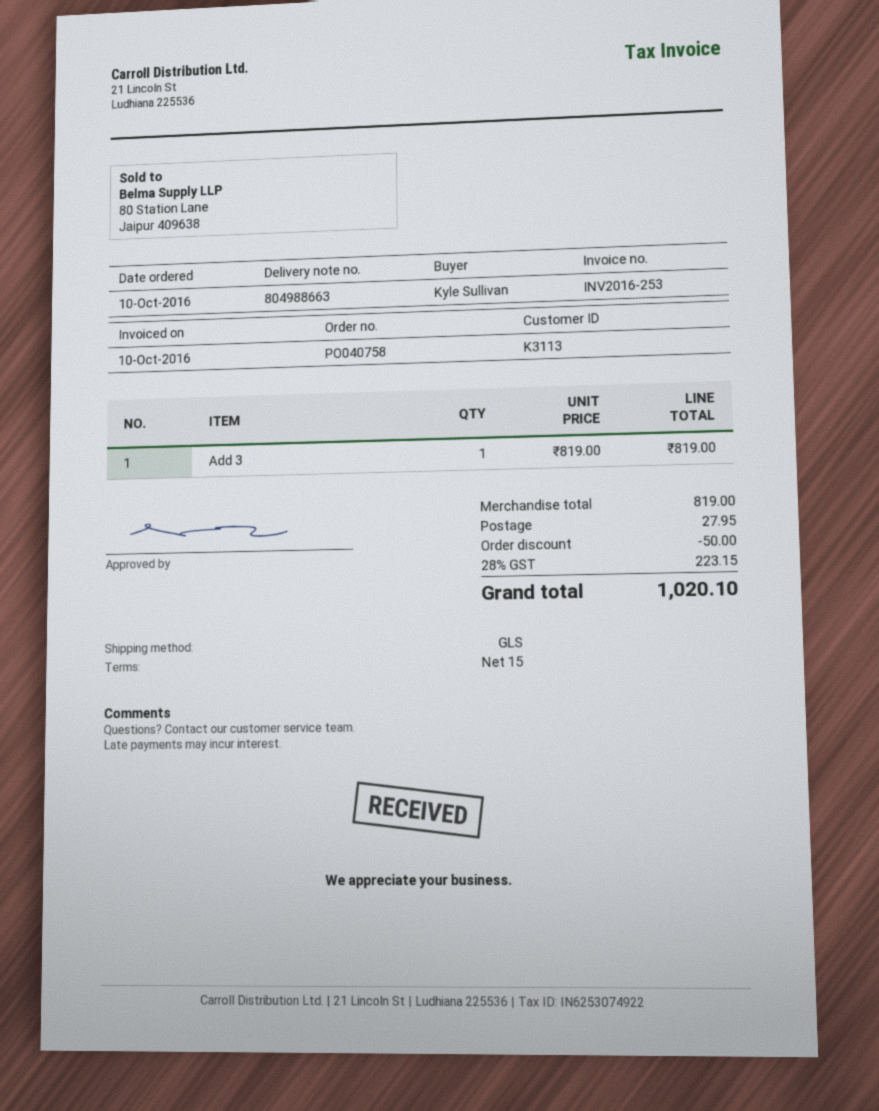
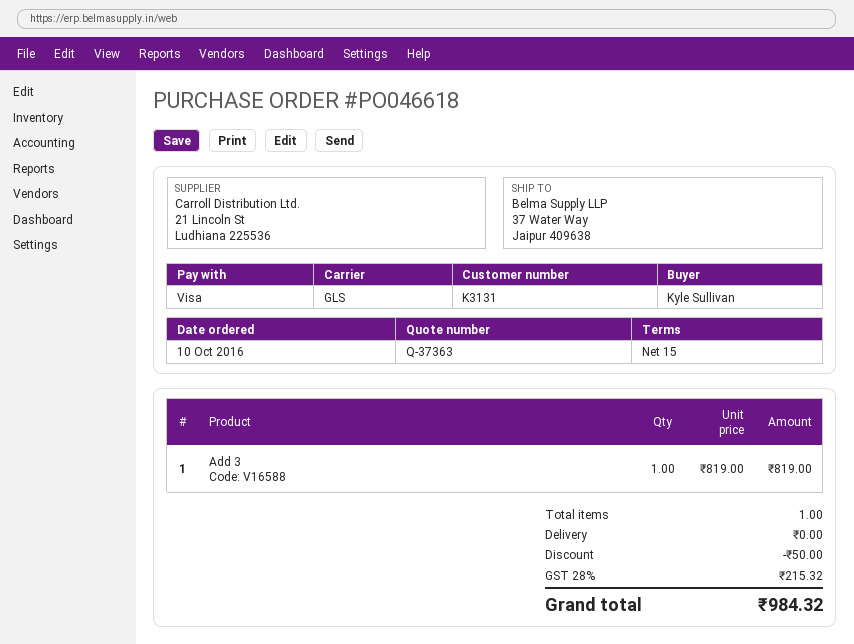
order number: PO040758 -> PO046618
customer number: K3113 -> K3131
shipping: 27.95 -> 0.00
tax: 28% = 223.15 -> 28% = 215.32
total: 1020.10 -> 984.32

